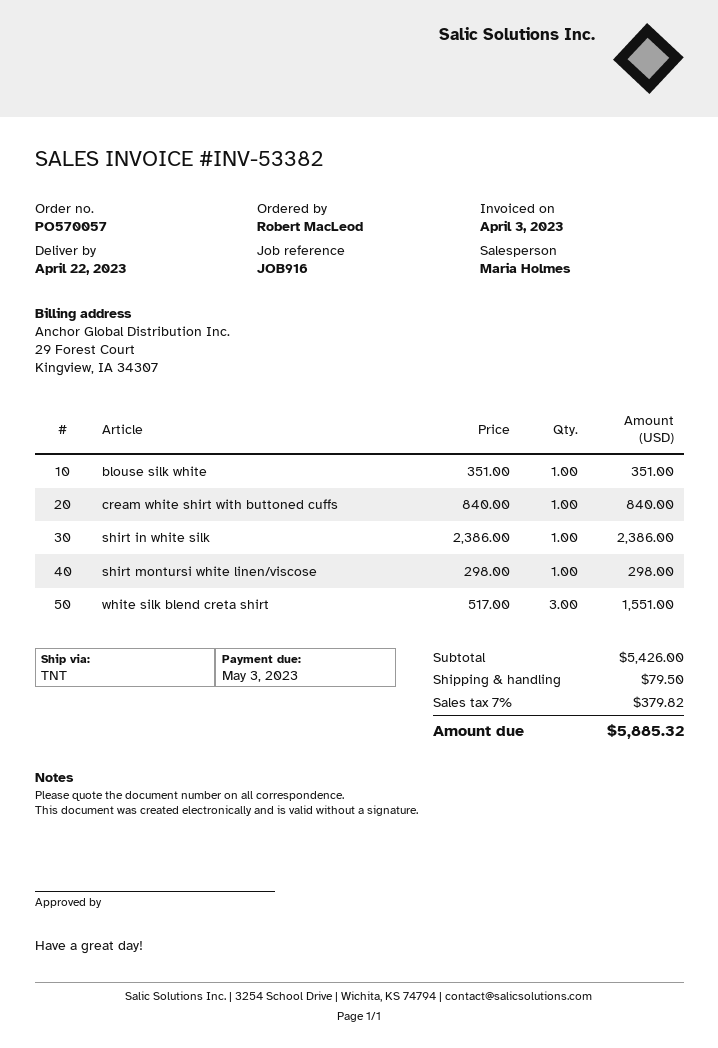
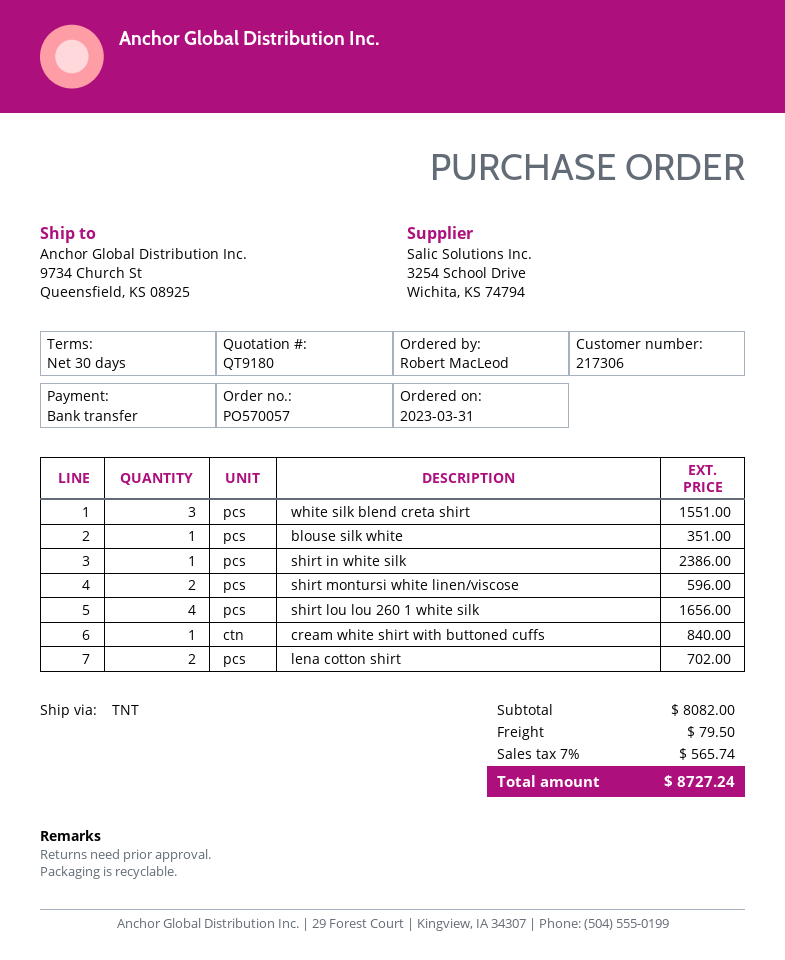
shirt montursi white linen/viscose: 1 for 298.00 -> 2 for 596.00
shirt lou lou 260 1 white silk: none -> 4 for 1656.00
lena cotton shirt: none -> 2 for 702.00
subtotal: 5426.00 -> 8082.00
tax: 7% = 379.82 -> 7% = 565.74
total: 5885.32 -> 8727.24

